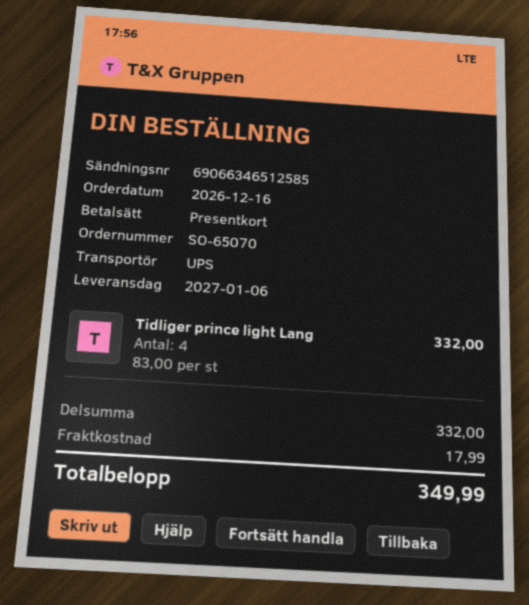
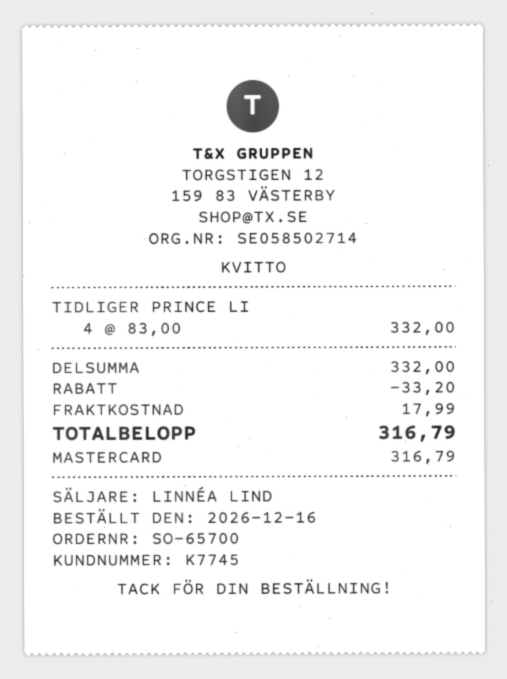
order number: SO-65070 -> SO-65700
payment method: gift card -> Mastercard
discount: none -> 33.20
total: 349.99 -> 316.79

